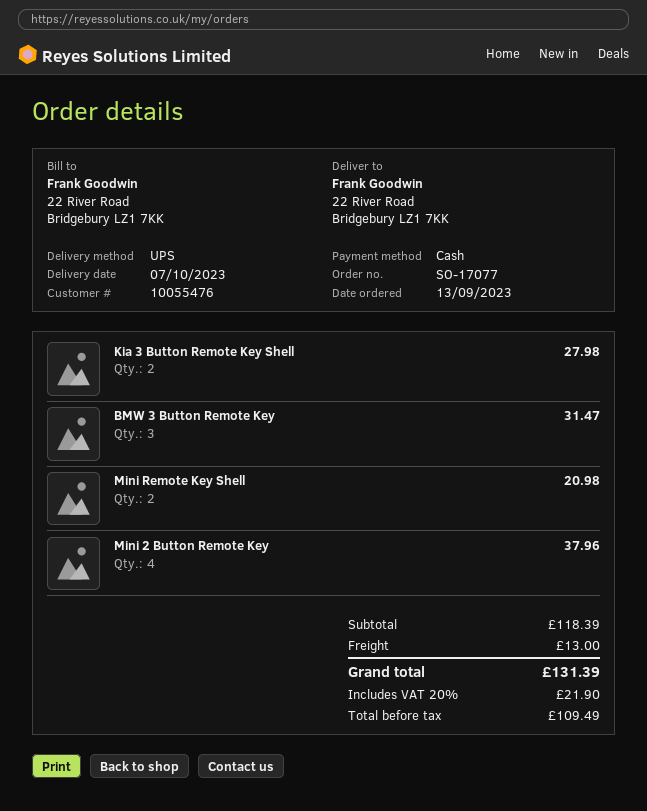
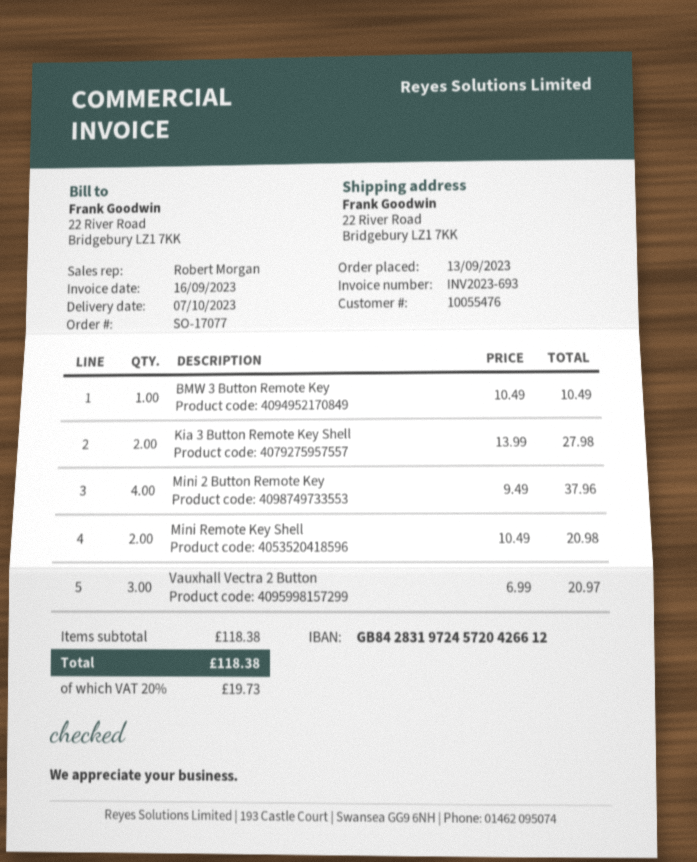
BMW 3 Button Remote Key: 3 for 31.47 -> 1 for 10.49
Vauxhall Vectra 2 Button: none -> 3 for 20.97
subtotal: 118.39 -> 118.38
shipping: 13.00 -> none
tax: 20% = 21.90 -> 20% = 19.73
total: 131.39 -> 118.38

